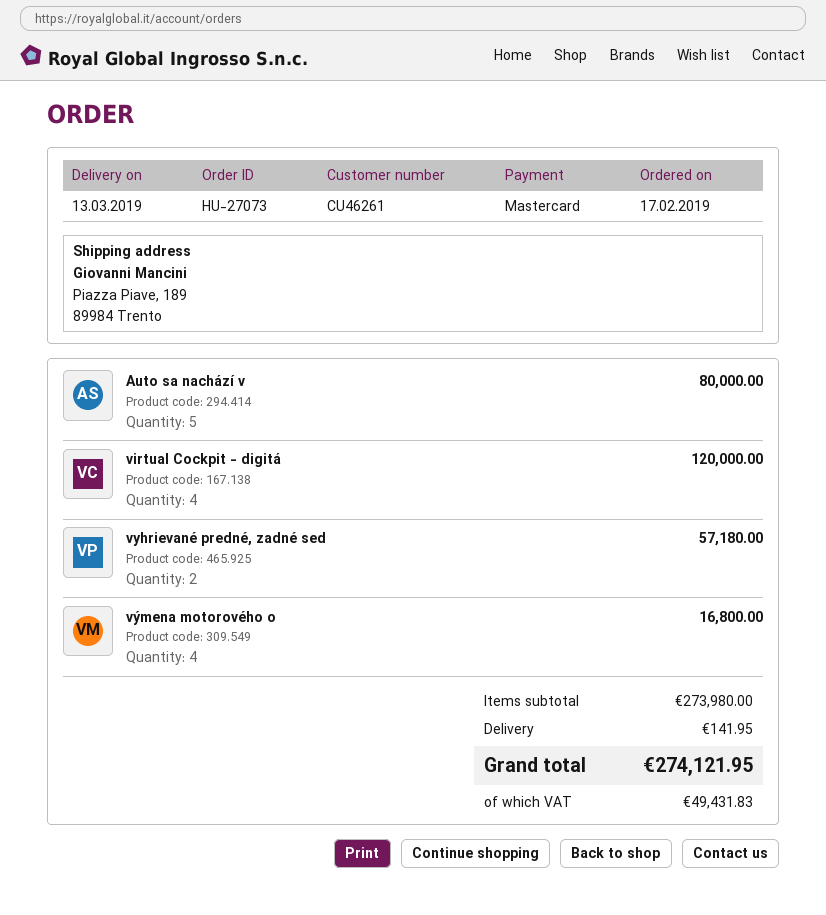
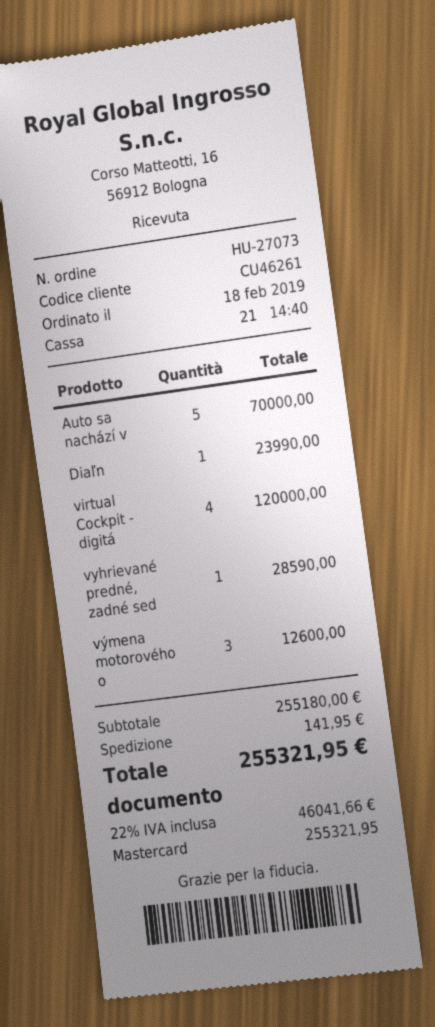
order date: 2019-02-17 -> 2019-02-18
Auto sa nachází v: 5 for 80000.00 -> 5 for 70000.00
vyhrievané predné, zadné sed: 2 for 57180.00 -> 1 for 28590.00
výmena motorového o: 4 for 16800.00 -> 3 for 12600.00
Diaľn: none -> 1 for 23990.00
subtotal: 273980.00 -> 255180.00
tax: 49431.83 -> 46041.66
total: 274121.95 -> 255321.95

